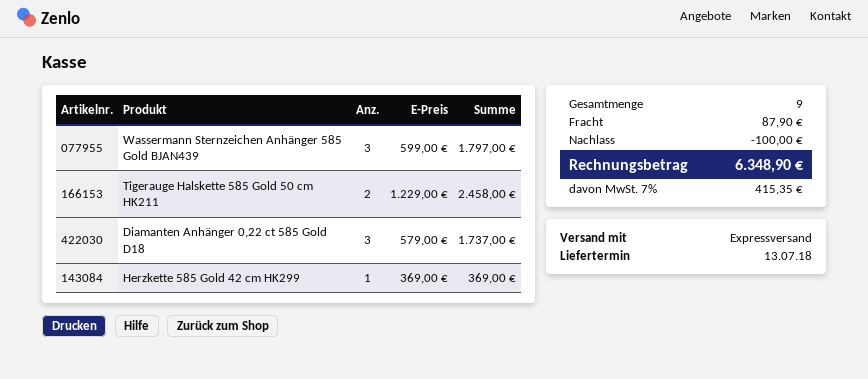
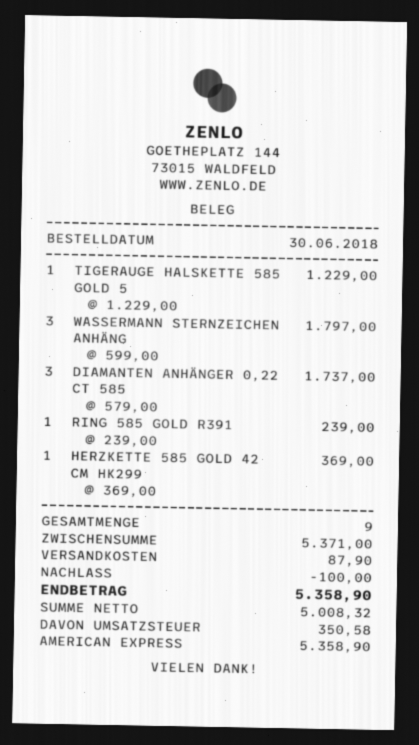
Tigerauge Halskette 585 Gold 50 cm HK211: 2 x 1229.00 = 2458.00 -> 1 x 1229.00 = 1229.00
RING 585 GOLD R391: none -> 1 x 239.00 = 239.00
tax: 415.35 -> 350.58
total: 6348.90 -> 5358.90

